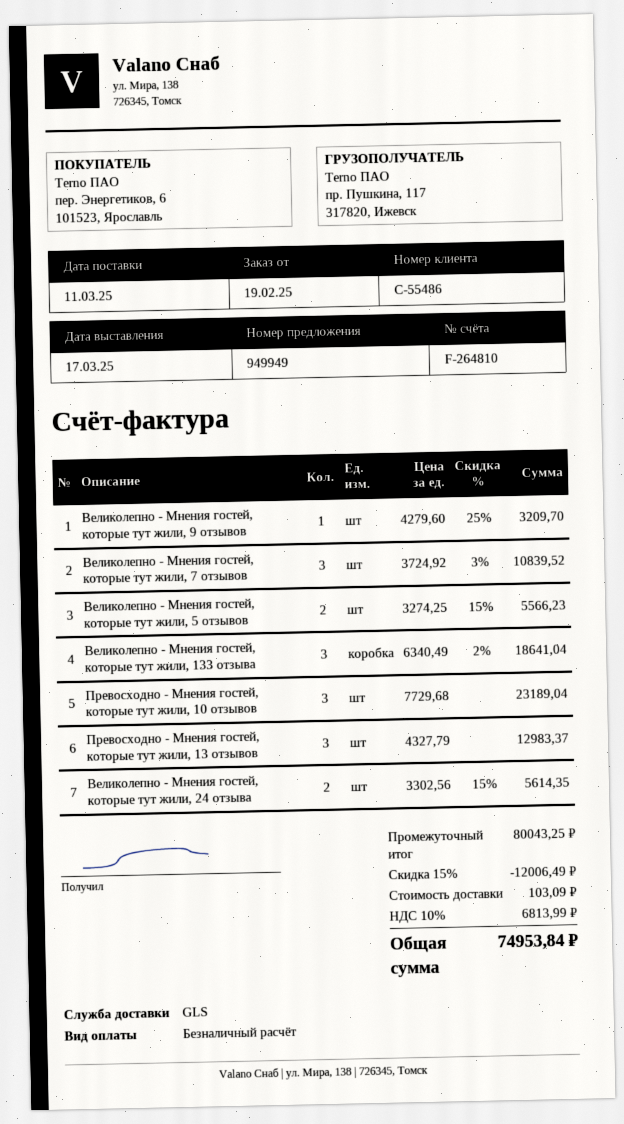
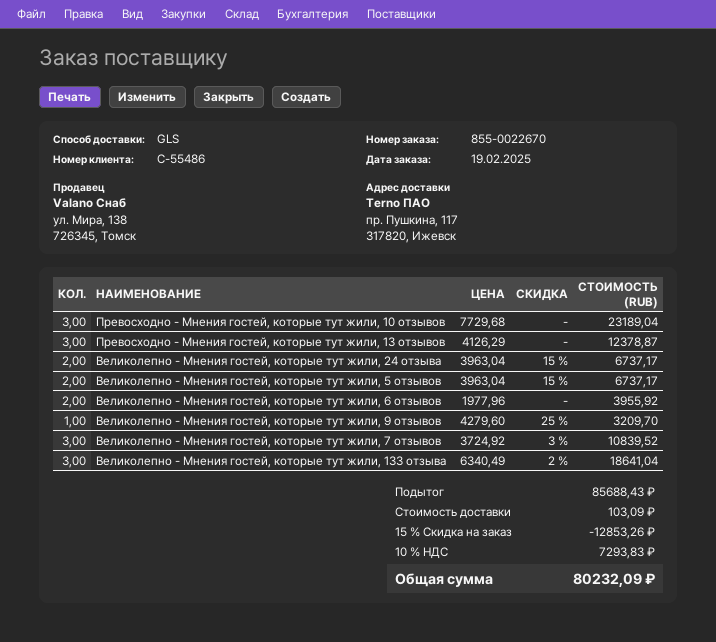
Великолепно - Мнения гостей, которые тут жили, 5 отзывов: 2 x 3274.25 - 15% = 5566.23 -> 2 x 3963.04 - 15% = 6737.17
Превосходно - Мнения гостей, которые тут жили, 13 отзывов: 3 x 4327.79 = 12983.37 -> 3 x 4126.29 = 12378.87
Великолепно - Мнения гостей, которые тут жили, 24 отзыва: 2 x 3302.56 - 15% = 5614.35 -> 2 x 3963.04 - 15% = 6737.17
Великолепно - Мнения гостей, которые тут жили, 6 отзывов: none -> 2 x 1977.96 = 3955.92
subtotal: 80043.25 -> 85688.43
discount: 15% = 12006.49 -> 15% = 12853.26
tax: 10% = 6813.99 -> 10% = 7293.83
total: 74953.84 -> 80232.09

